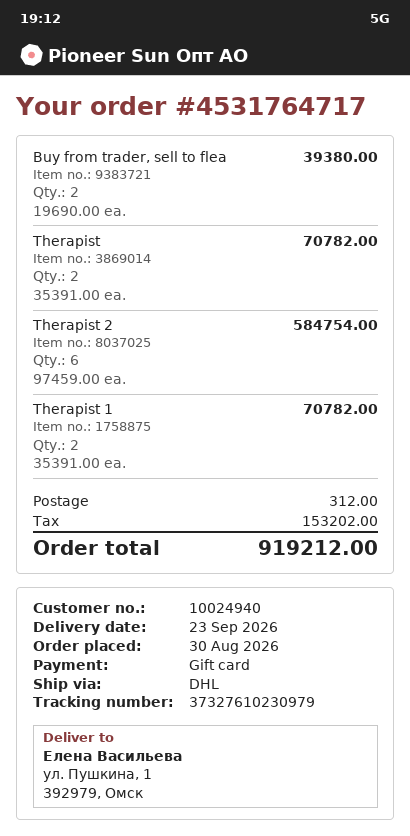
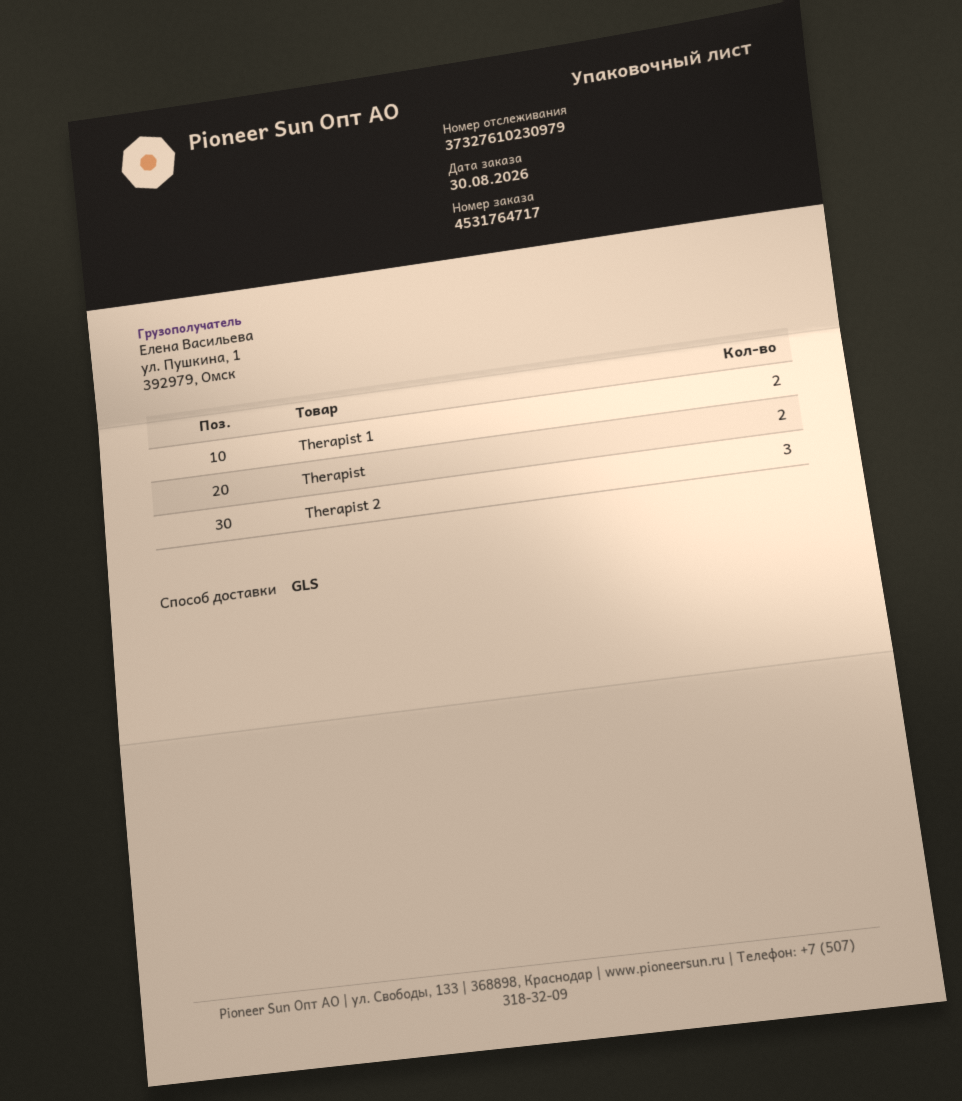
shipping method: DHL -> GLS
Buy from trader, sell to flea: 2 -> none
Therapist 2: 6 -> 3

